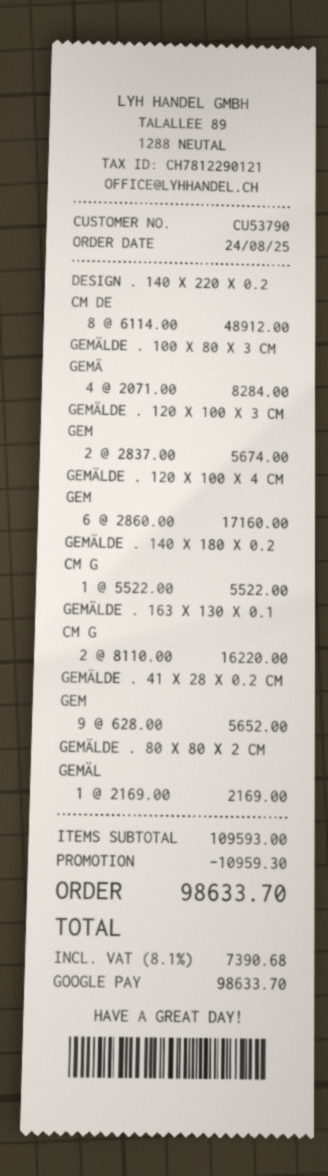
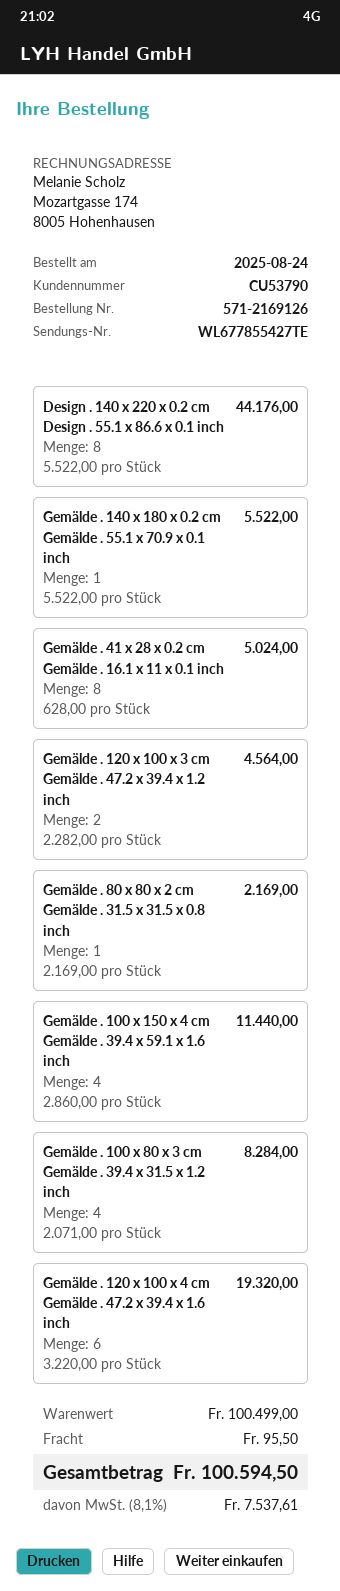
DESIGN . 140 X 220 X 0.2 CM DE: 8 x 6114.00 = 48912.00 -> 8 x 5522.00 = 44176.00
GEMÄLDE . 120 X 100 X 3 CM GEM: 2 x 2837.00 = 5674.00 -> 2 x 2282.00 = 4564.00
GEMÄLDE . 120 X 100 X 4 CM GEM: 6 x 2860.00 = 17160.00 -> 6 x 3220.00 = 19320.00
GEMÄLDE . 163 X 130 X 0.1 CM G: 2 x 8110.00 = 16220.00 -> none
GEMÄLDE . 41 X 28 X 0.2 CM GEM: 9 x 628.00 = 5652.00 -> 8 x 628.00 = 5024.00
Gemälde . 100 x 150 x 4 cm Gemälde . 39.4 x 59.1 x 1.6 inch: none -> 4 x 2860.00 = 11440.00
subtotal: 109593.00 -> 100499.00
discount: 10959.30 -> none
shipping: none -> 95.50
tax: 8.1% = 7390.68 -> 8.1% = 7537.61
total: 98633.70 -> 100594.50

